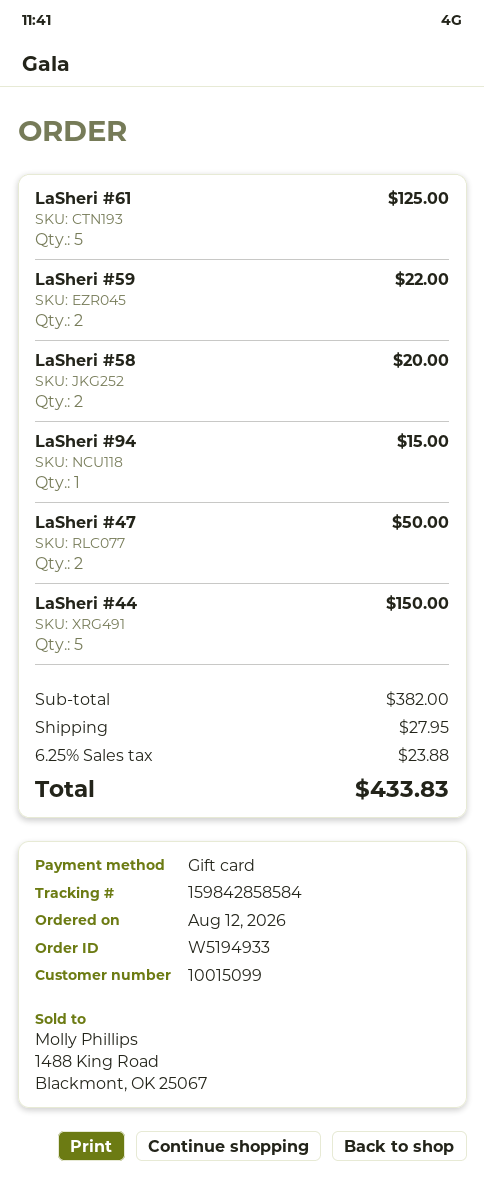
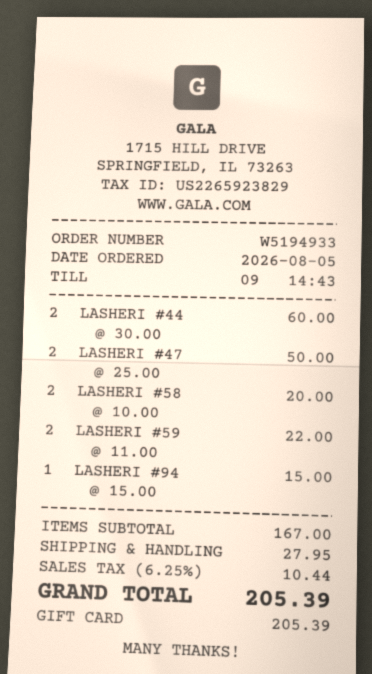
order date: 2026-08-12 -> 2026-08-05
LaSheri #61: 5 for 125.00 -> none
LaSheri #44: 5 for 150.00 -> 2 for 60.00
subtotal: 382.00 -> 167.00
tax: 6.25% = 23.88 -> 6.25% = 10.44
total: 433.83 -> 205.39

